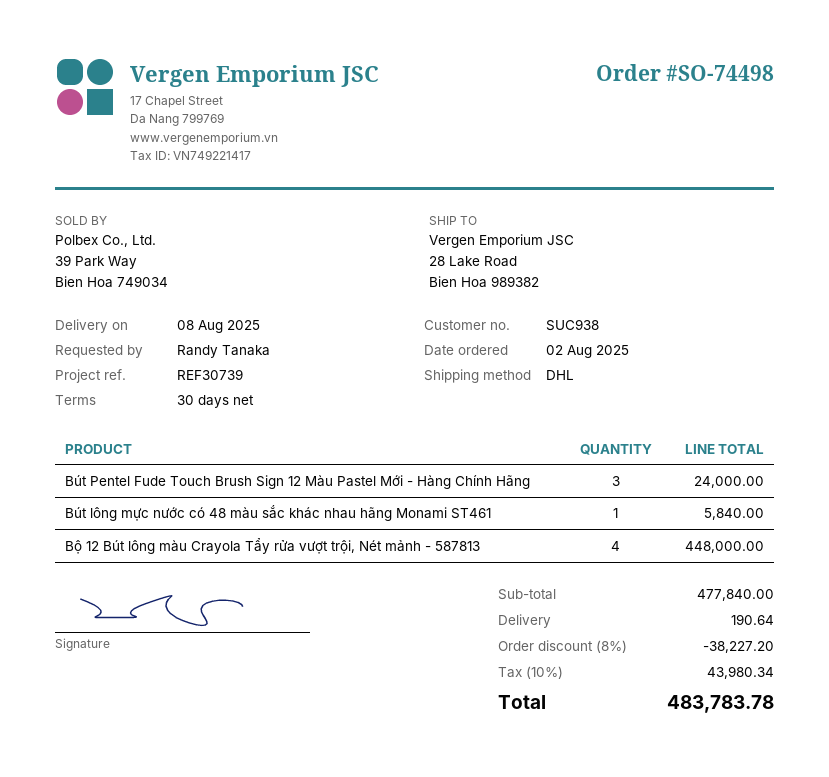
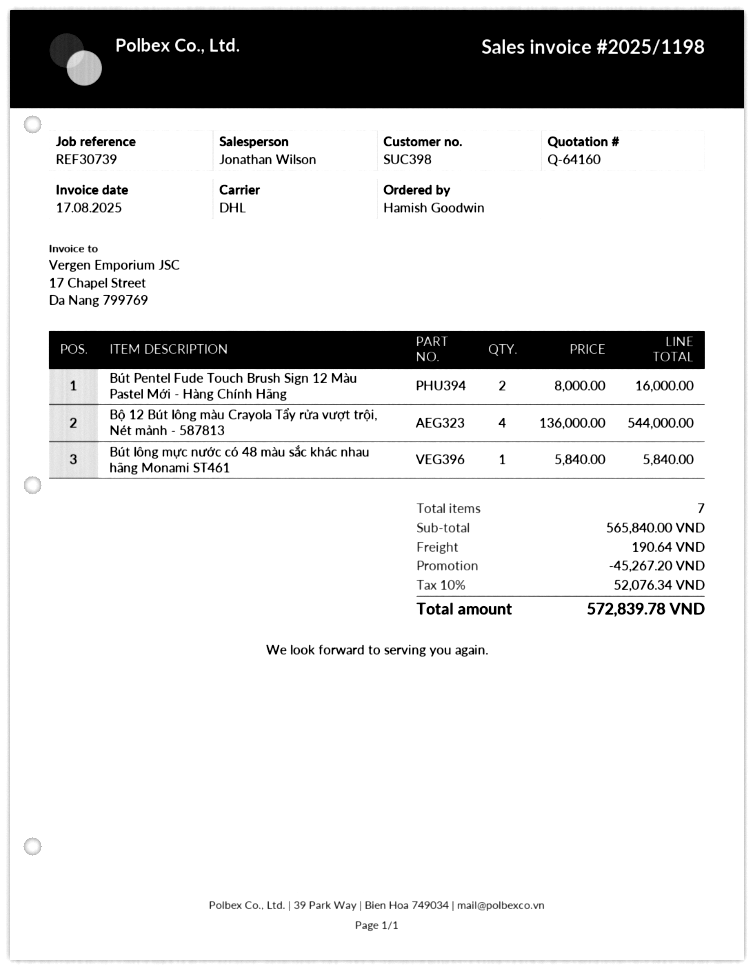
customer number: SUC938 -> SUC398
ordered by: Randy Tanaka -> Hamish Goodwin
Bút Pentel Fude Touch Brush Sign 12 Màu Pastel Mới - Hàng Chính Hãng: 3 for 24000.00 -> 2 for 16000.00
Bộ 12 Bút lông màu Crayola Tẩy rửa vượt trội, Nét mảnh - 587813: 4 for 448000.00 -> 4 for 544000.00
subtotal: 477840.00 -> 565840.00
discount: 38227.20 -> 45267.20
tax: 10% = 43980.34 -> 10% = 52076.34
total: 483783.78 -> 572839.78

